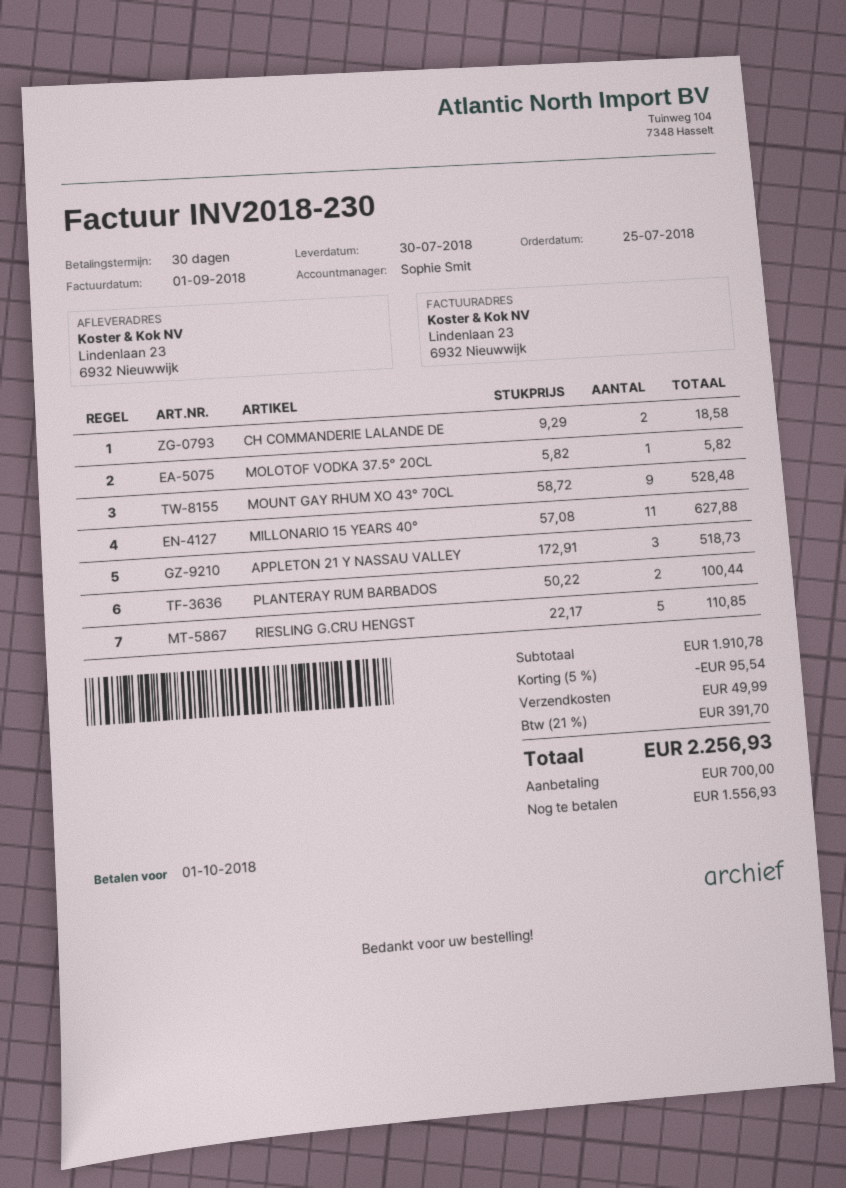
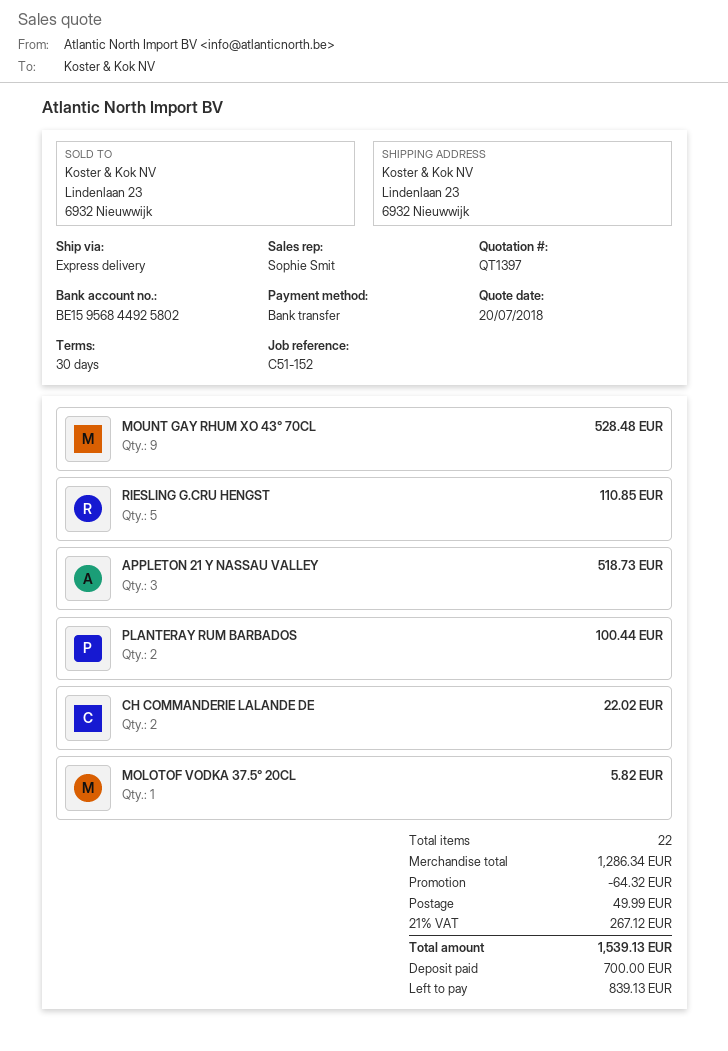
CH COMMANDERIE LALANDE DE: 2 for 18.58 -> 2 for 22.02
MILLONARIO 15 YEARS 40°: 11 for 627.88 -> none
subtotal: 1910.78 -> 1286.34
discount: 95.54 -> 64.32
tax: 21% = 391.70 -> 21% = 267.12
total: 2256.93 -> 1539.13
balance: 1556.93 -> 839.13

